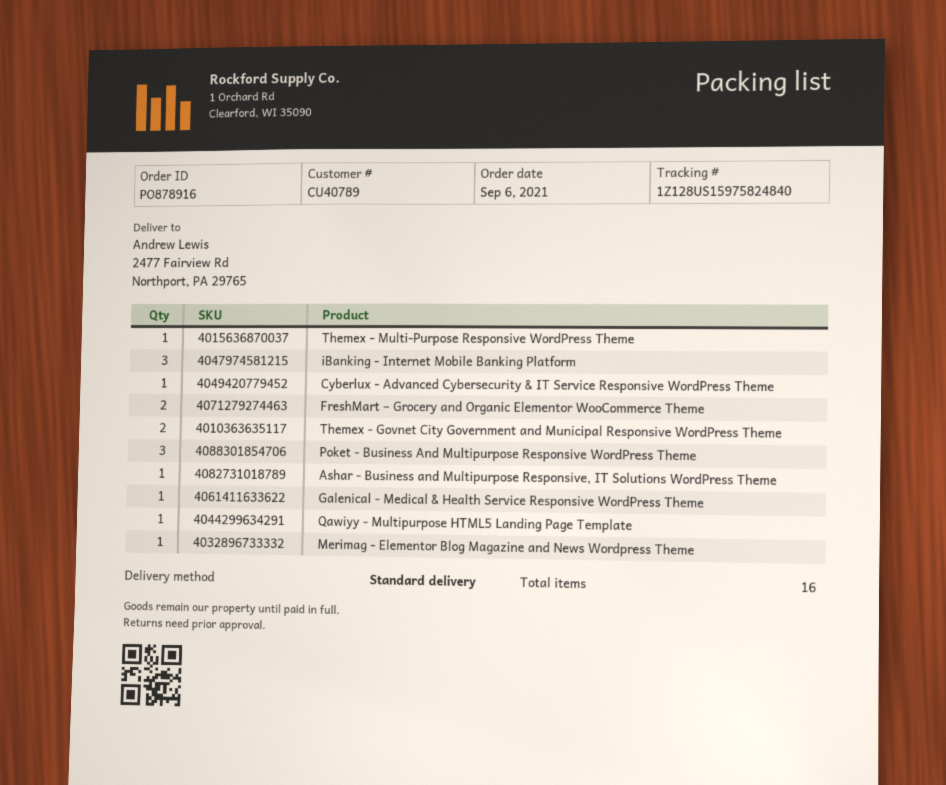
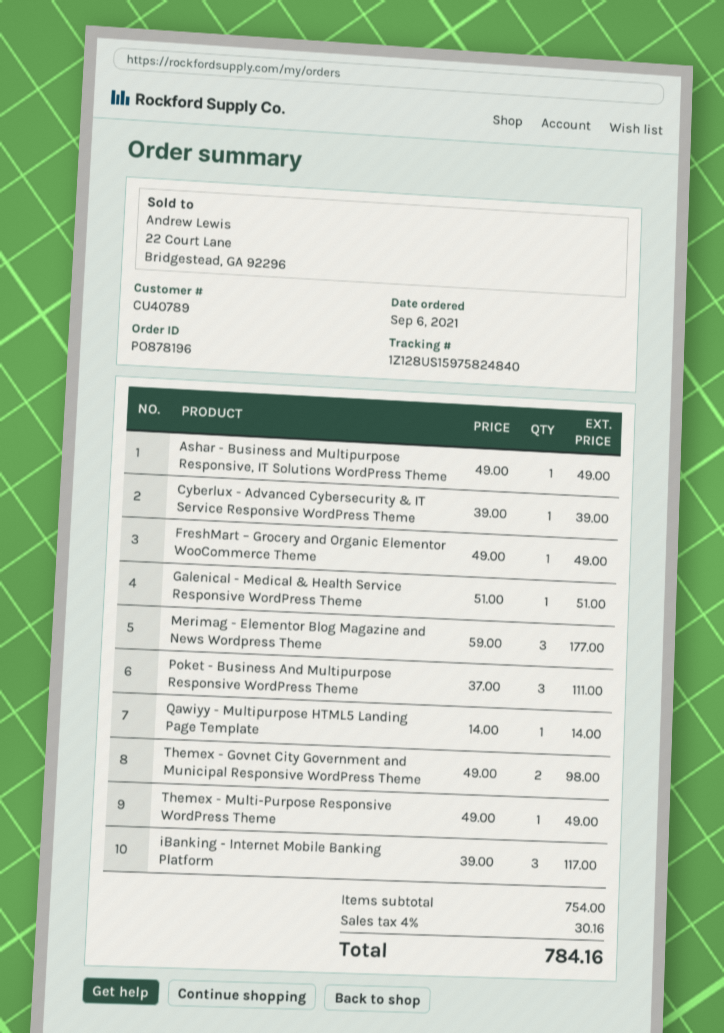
order number: PO878916 -> PO878196
FreshMart – Grocery and Organic Elementor WooCommerce Theme: 2 -> 1
Merimag - Elementor Blog Magazine and News Wordpress Theme: 1 -> 3

